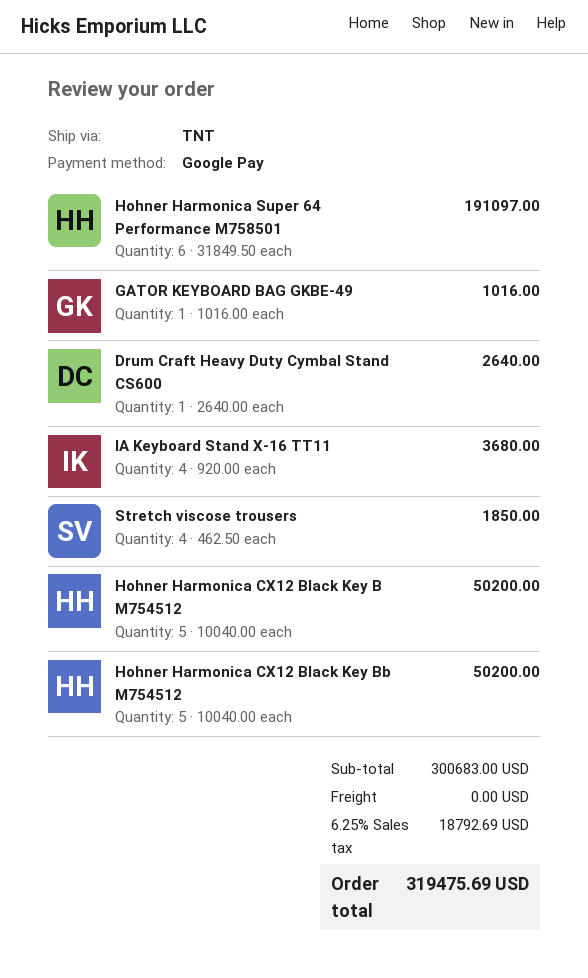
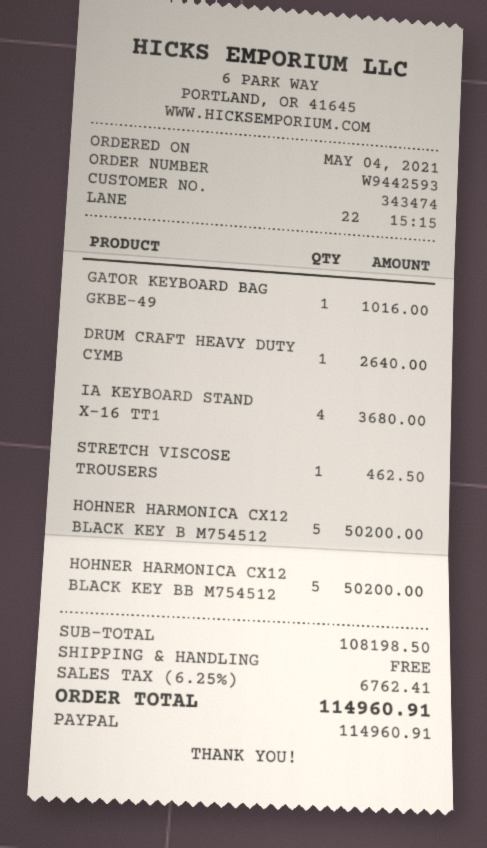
payment method: Google Pay -> PayPal
Hohner Harmonica Super 64 Performance M758501: 6 for 191097.00 -> none
Stretch viscose trousers: 4 for 1850.00 -> 1 for 462.50
subtotal: 300683.00 -> 108198.50
tax: 6.25% = 18792.69 -> 6.25% = 6762.41
total: 319475.69 -> 114960.91

